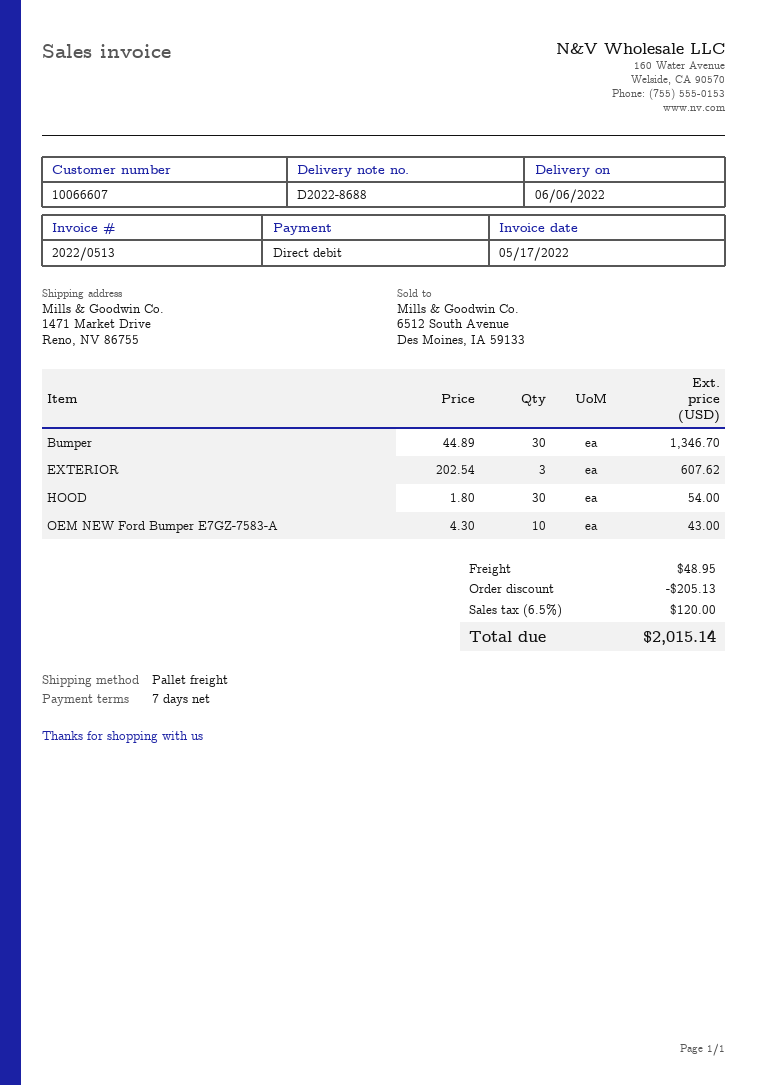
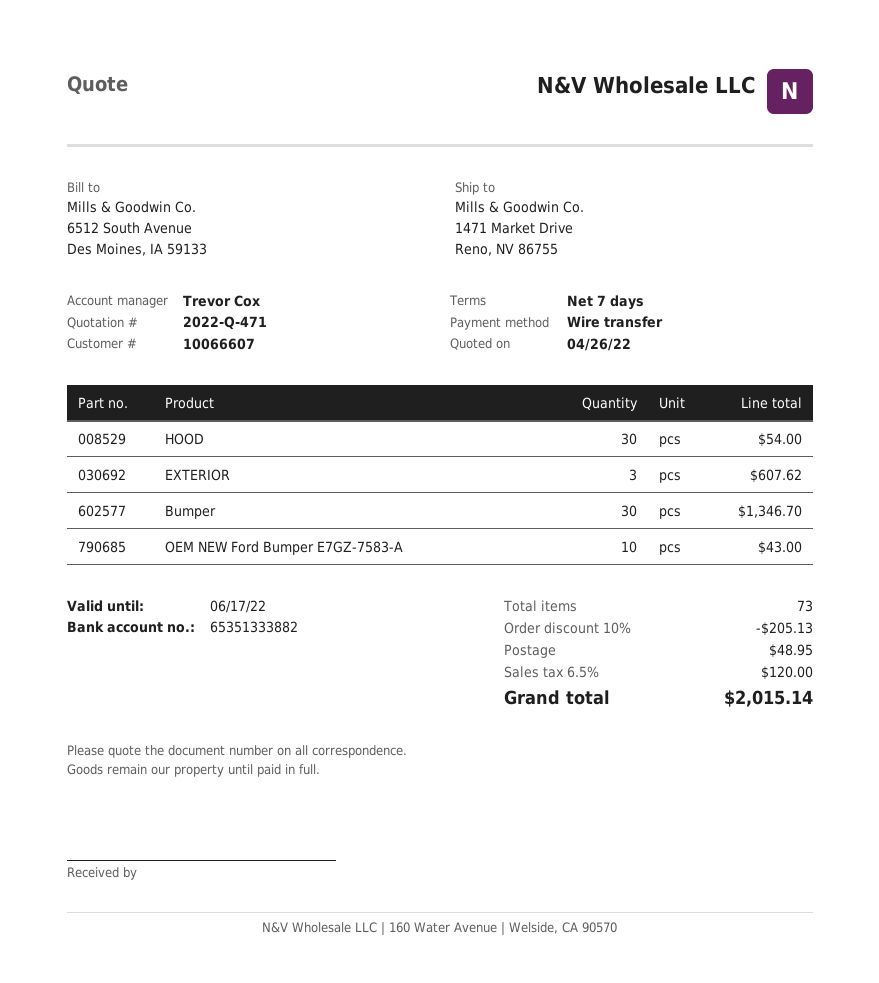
payment method: direct debit -> bank transfer

